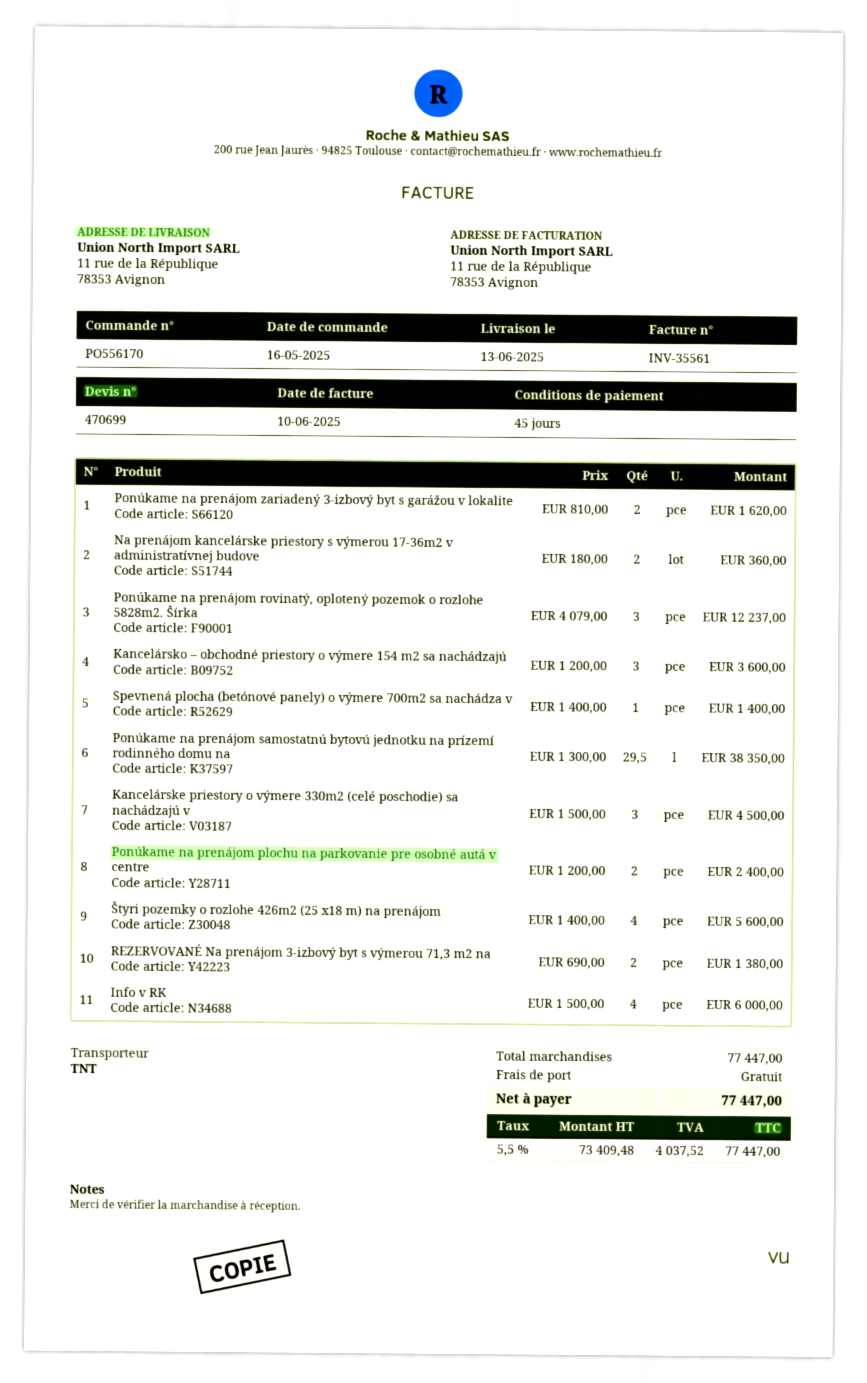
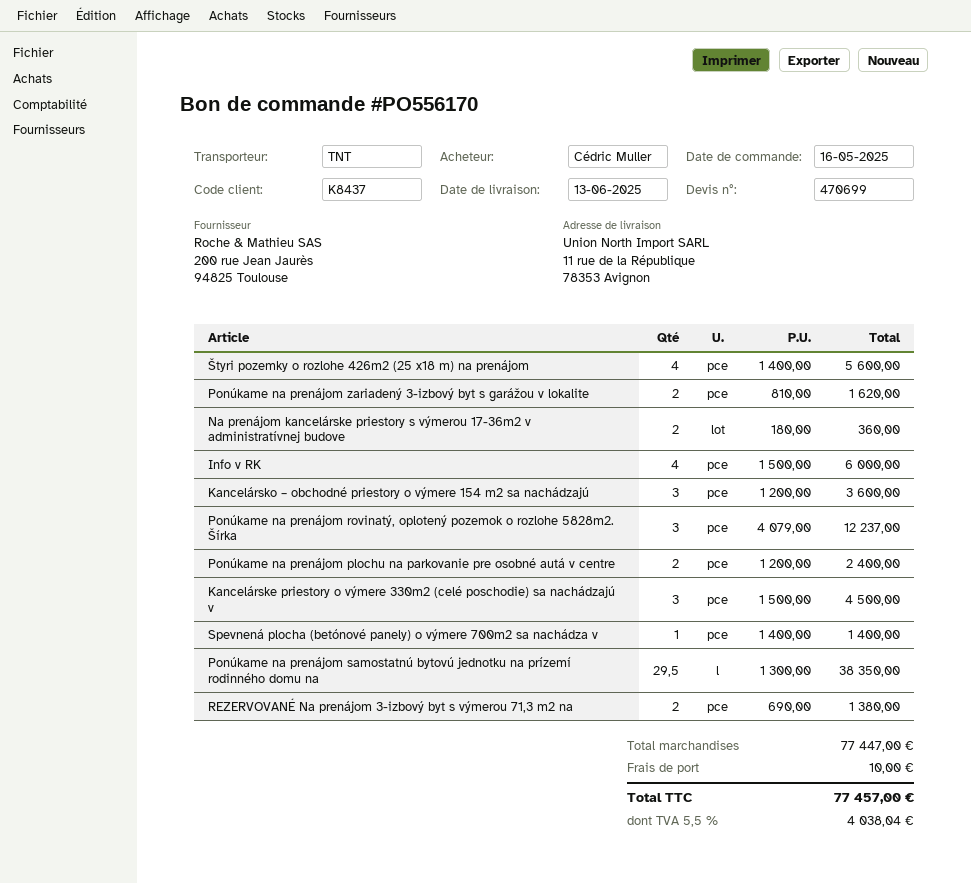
shipping: 0.00 -> 10.00
tax: 5.5% = 4037.52 -> 5.5% = 4038.04
total: 77447.00 -> 77457.00

